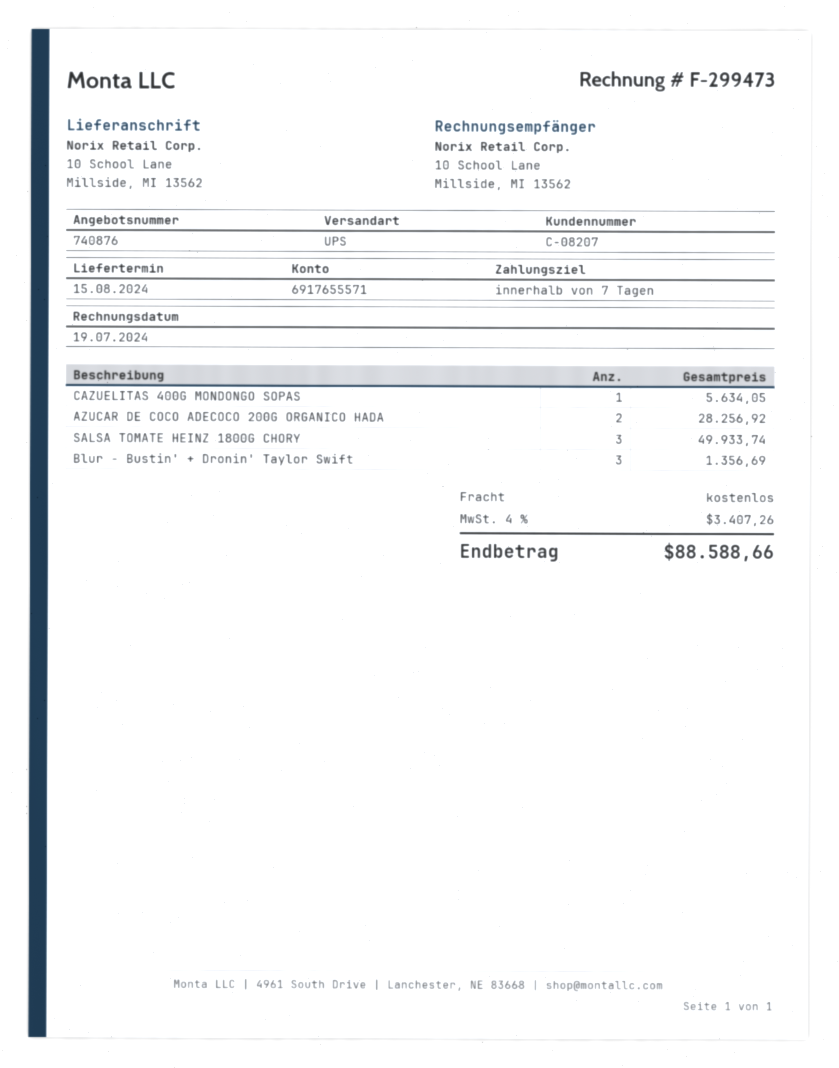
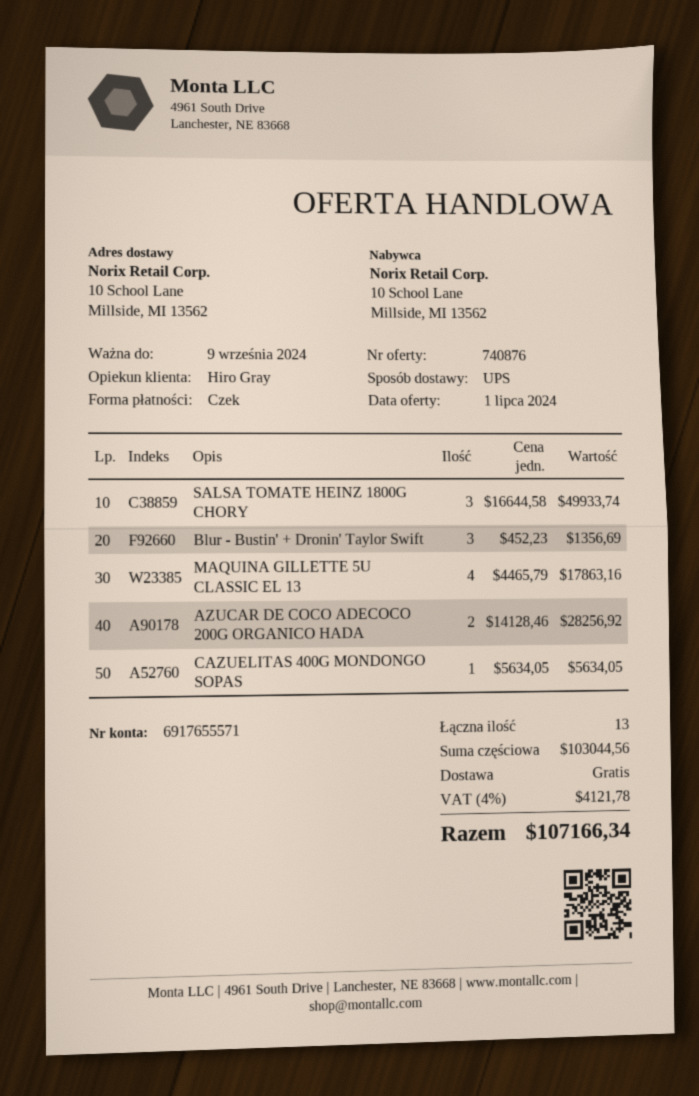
MAQUINA GILLETTE 5U CLASSIC EL 13: none -> 4 for 17863.16
tax: 4% = 3407.26 -> 4% = 4121.78
total: 88588.66 -> 107166.34

